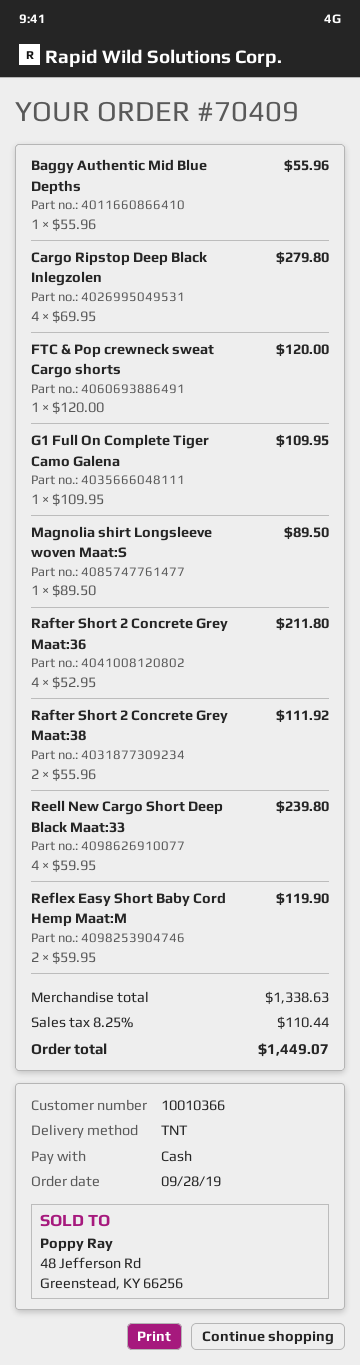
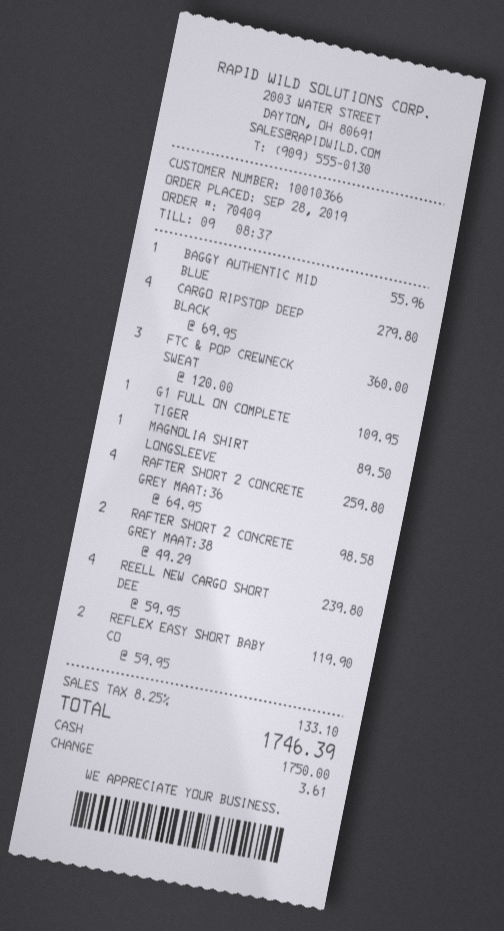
FTC & Pop crewneck sweat Cargo shorts: 1 x 120.00 = 120.00 -> 3 x 120.00 = 360.00
Rafter Short 2 Concrete Grey Maat:36: 4 x 52.95 = 211.80 -> 4 x 64.95 = 259.80
Rafter Short 2 Concrete Grey Maat:38: 2 x 55.96 = 111.92 -> 2 x 49.29 = 98.58
tax: 8.25% = 110.44 -> 8.25% = 133.10
total: 1449.07 -> 1746.39

